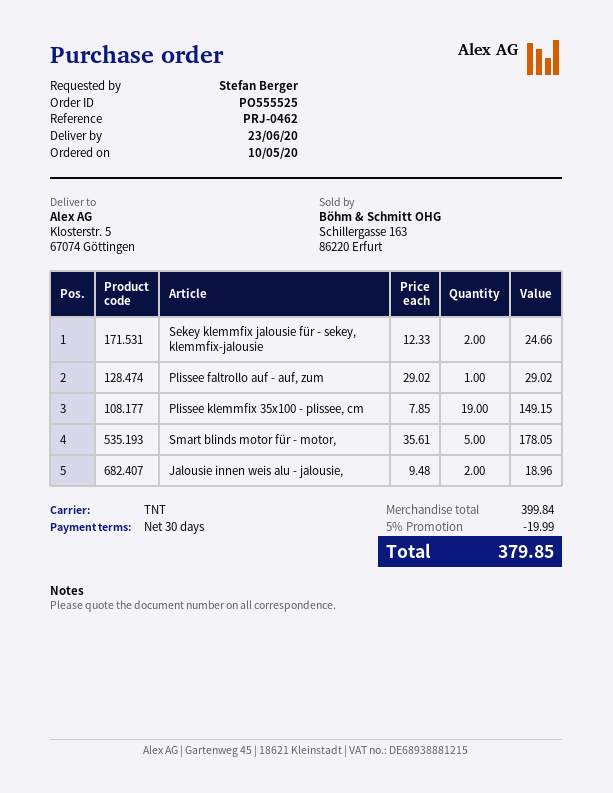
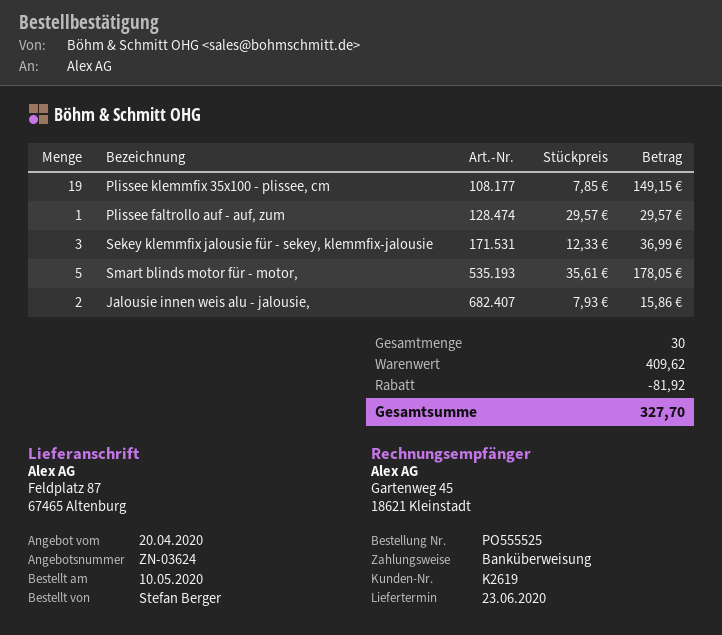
ship to: Klosterstr. 5, 67074 Göttingen -> Feldplatz 87, 67465 Altenburg
Sekey klemmfix jalousie für - sekey, klemmfix-jalousie: 2 x 12.33 = 24.66 -> 3 x 12.33 = 36.99
Plissee faltrollo auf - auf, zum: 1 x 29.02 = 29.02 -> 1 x 29.57 = 29.57
Jalousie innen weis alu - jalousie,: 2 x 9.48 = 18.96 -> 2 x 7.93 = 15.86
subtotal: 399.84 -> 409.62
discount: 19.99 -> 81.92
total: 379.85 -> 327.70

